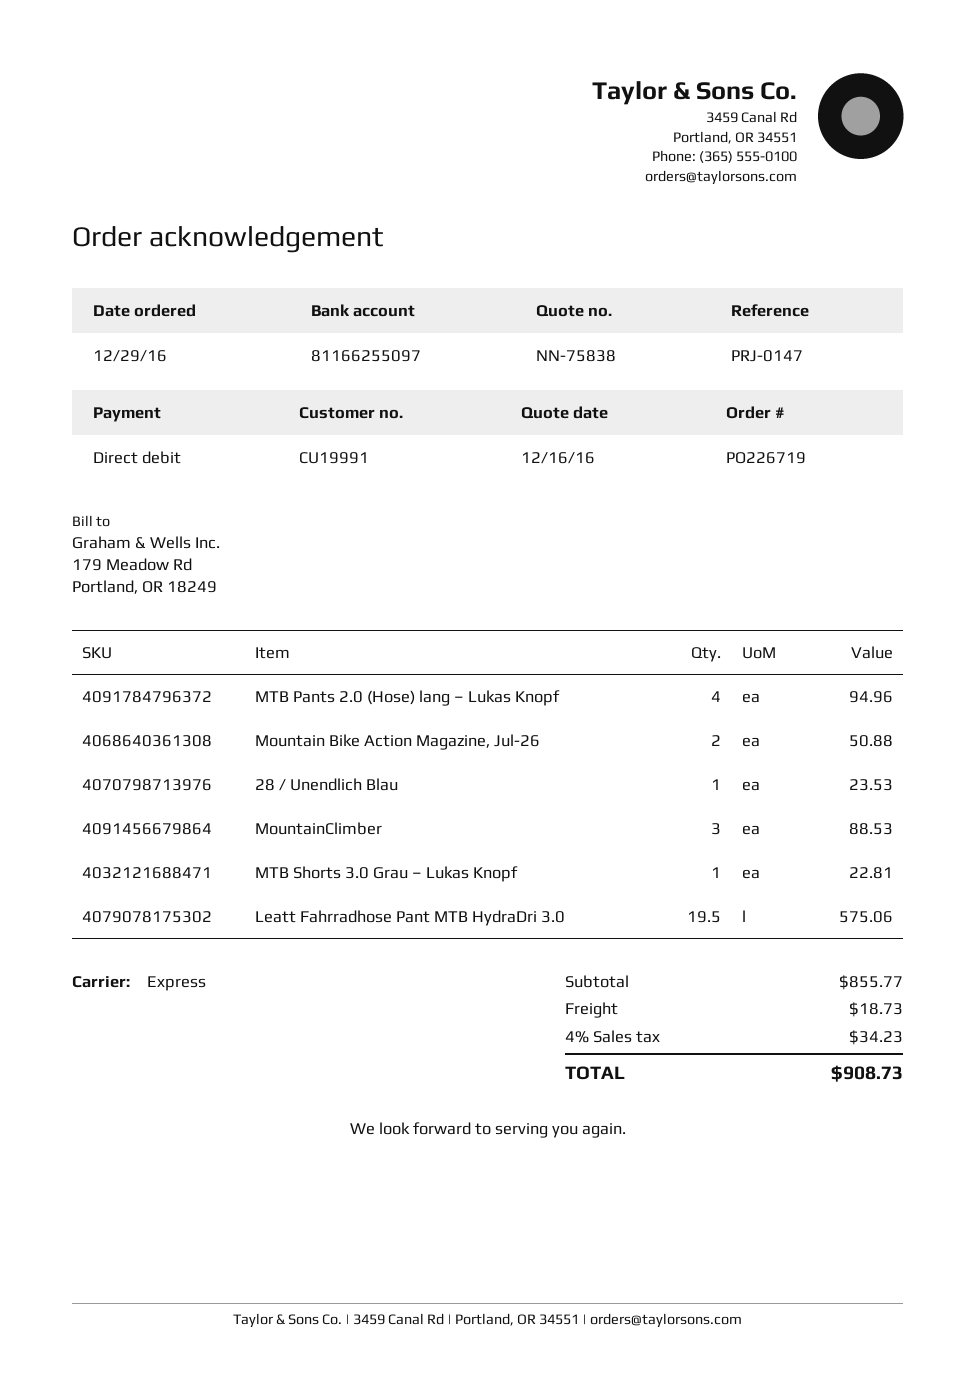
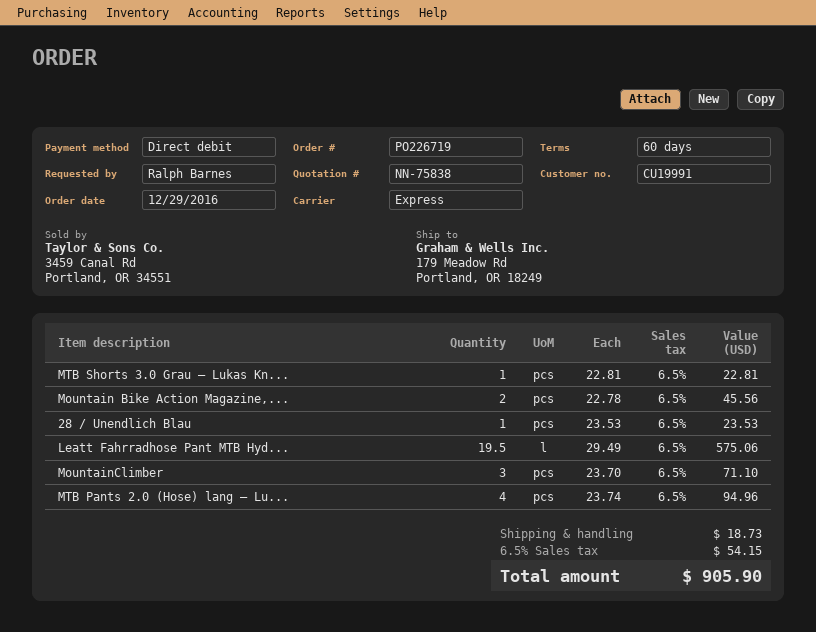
Mountain Bike Action Magazine, Jul-26: 2 for 50.88 -> 2 for 45.56
MountainClimber: 3 for 88.53 -> 3 for 71.10
tax: 4% = 34.23 -> 6.5% = 54.15
total: 908.73 -> 905.90

